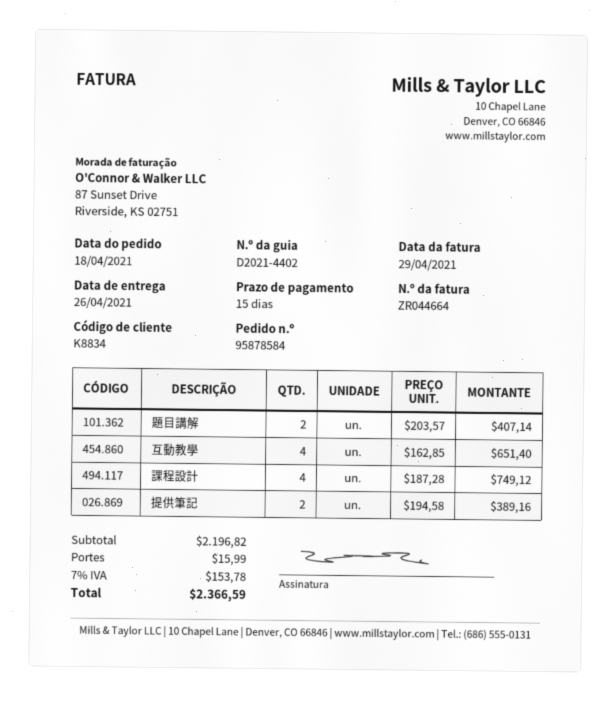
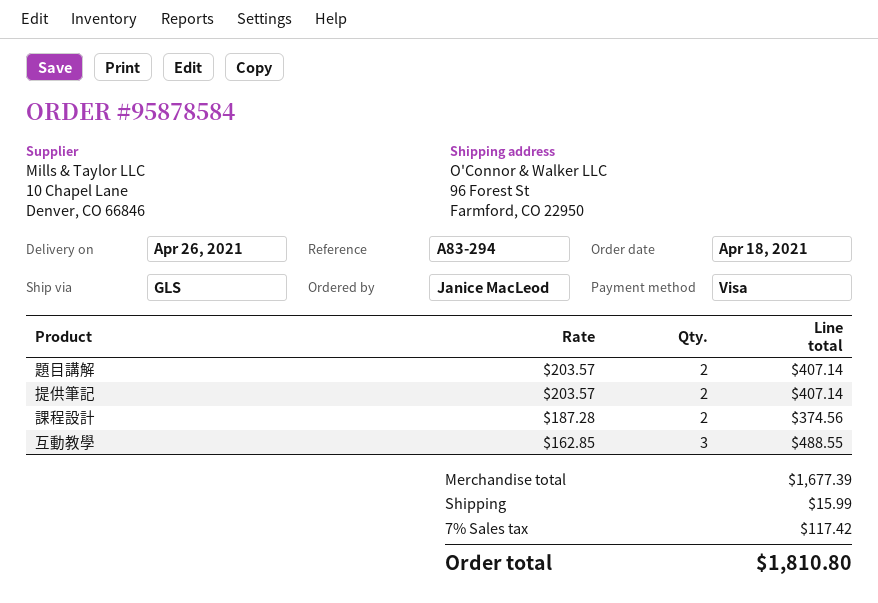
互動教學: 4 x 162.85 = 651.40 -> 3 x 162.85 = 488.55
課程設計: 4 x 187.28 = 749.12 -> 2 x 187.28 = 374.56
提供筆記: 2 x 194.58 = 389.16 -> 2 x 203.57 = 407.14
subtotal: 2196.82 -> 1677.39
tax: 7% = 153.78 -> 7% = 117.42
total: 2366.59 -> 1810.80

